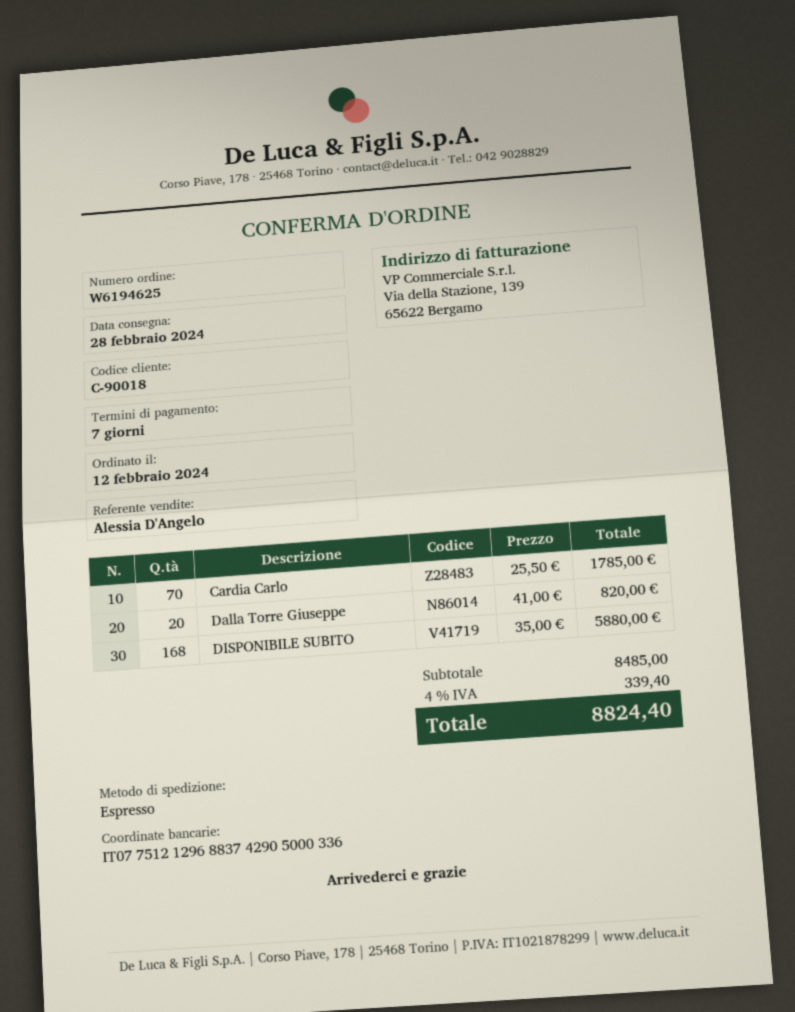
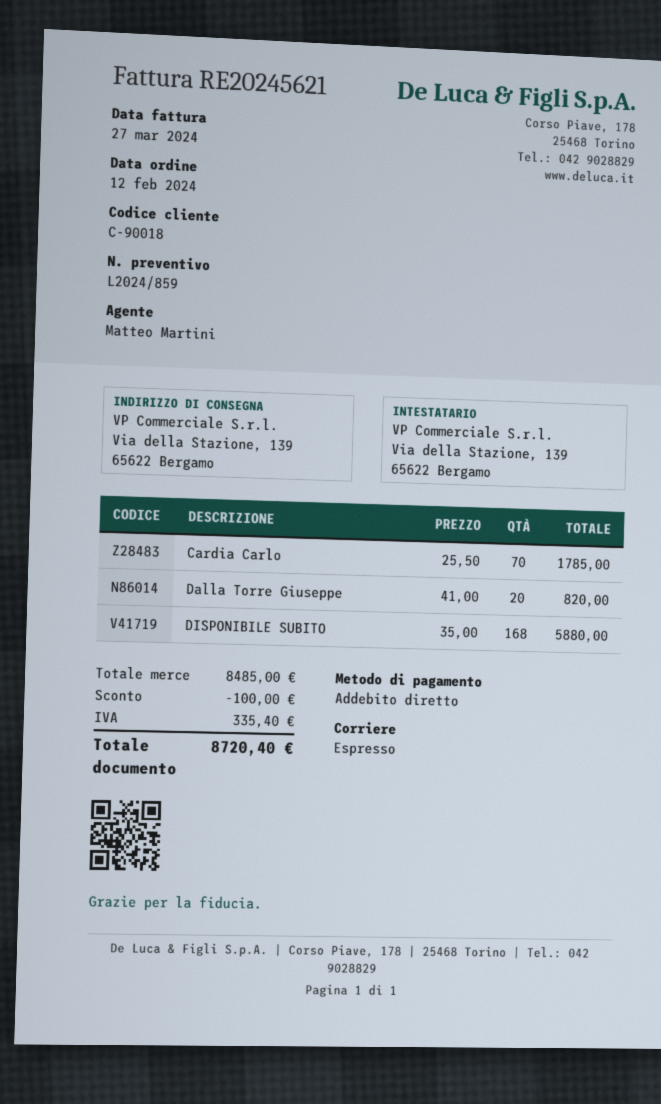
sales rep: Alessia D'Angelo -> Matteo Martini
discount: none -> 100.00
tax: 339.40 -> 335.40
total: 8824.40 -> 8720.40

